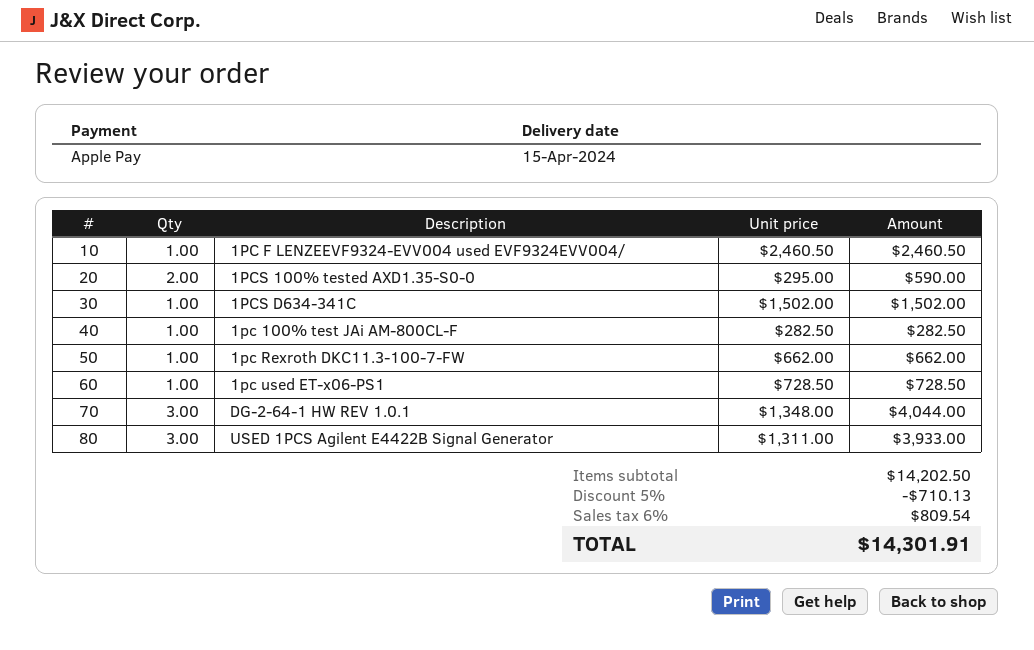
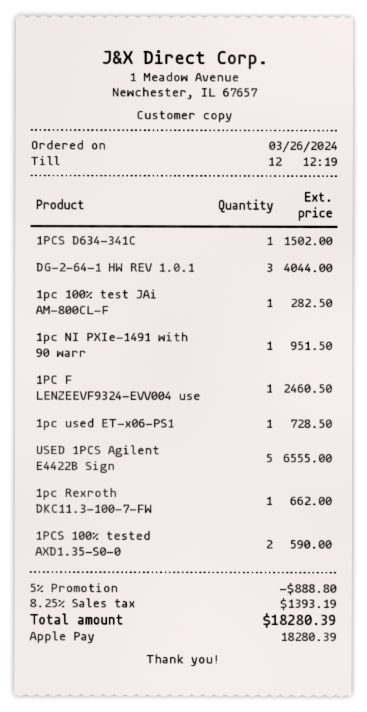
USED 1PCS Agilent E4422B Signal Generator: 3 for 3933.00 -> 5 for 6555.00
1pc NI PXIe-1491 with 90 warr: none -> 1 for 951.50
discount: 5% = 710.13 -> 5% = 888.80
tax: 6% = 809.54 -> 8.25% = 1393.19
total: 14301.91 -> 18280.39

